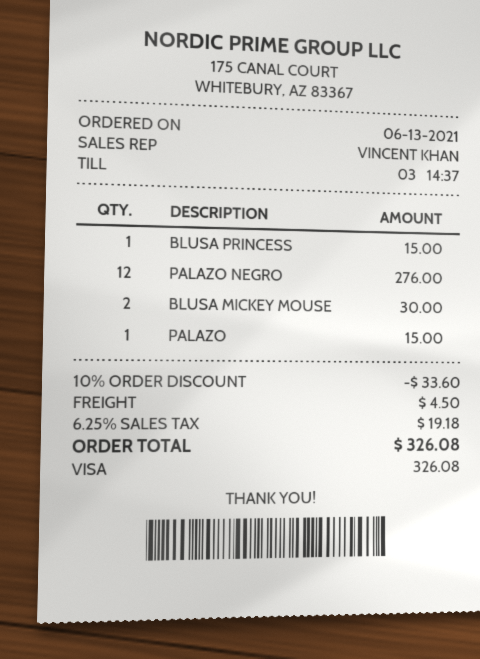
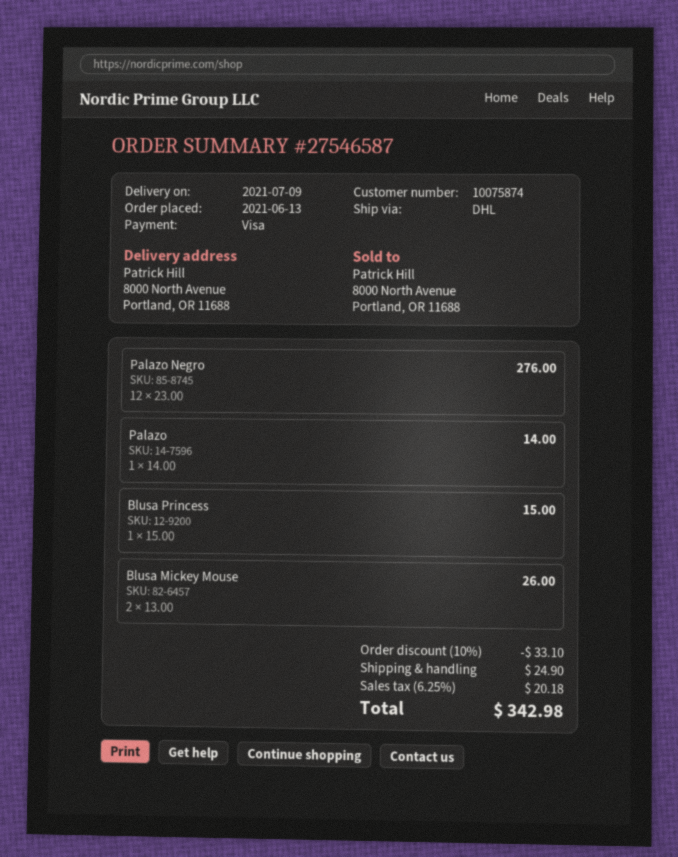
BLUSA MICKEY MOUSE: 2 for 30.00 -> 2 for 26.00
PALAZO: 1 for 15.00 -> 1 for 14.00
discount: 10% = 33.60 -> 10% = 33.10
shipping: 4.50 -> 24.90
tax: 6.25% = 19.18 -> 6.25% = 20.18
total: 326.08 -> 342.98

